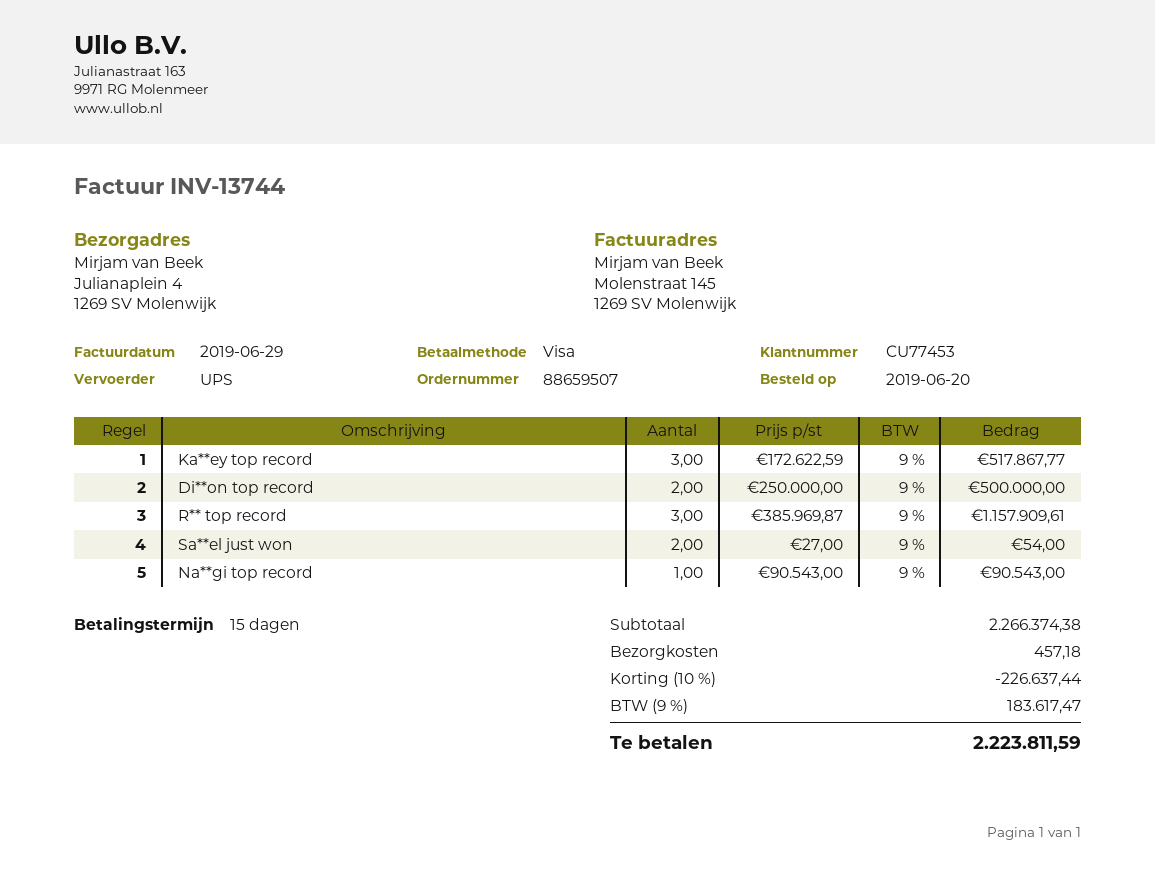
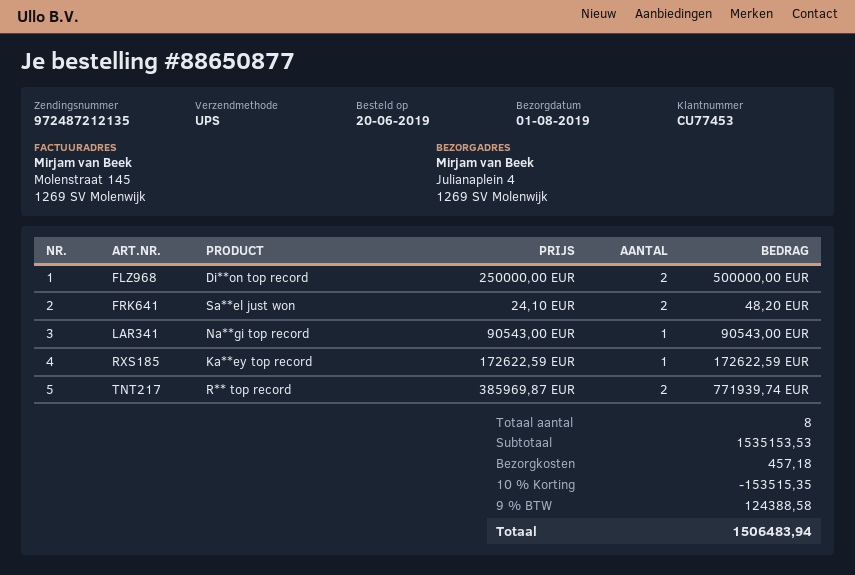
order number: 88659507 -> 88650877
Ka**ey top record: 3 x 172622.59 = 517867.77 -> 1 x 172622.59 = 172622.59
R** top record: 3 x 385969.87 = 1157909.61 -> 2 x 385969.87 = 771939.74
Sa**el just won: 2 x 27.00 = 54.00 -> 2 x 24.10 = 48.20
subtotal: 2266374.38 -> 1535153.53
discount: 10% = 226637.44 -> 10% = 153515.35
tax: 9% = 183617.47 -> 9% = 124388.58
total: 2223811.59 -> 1506483.94

